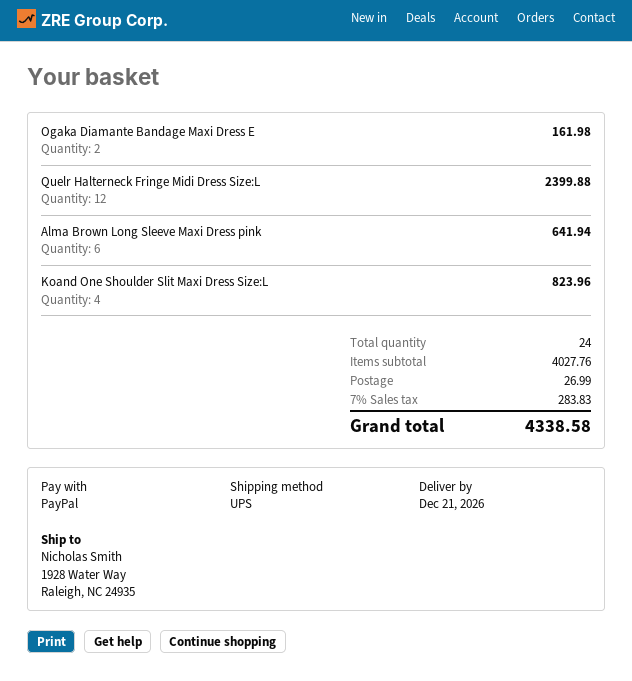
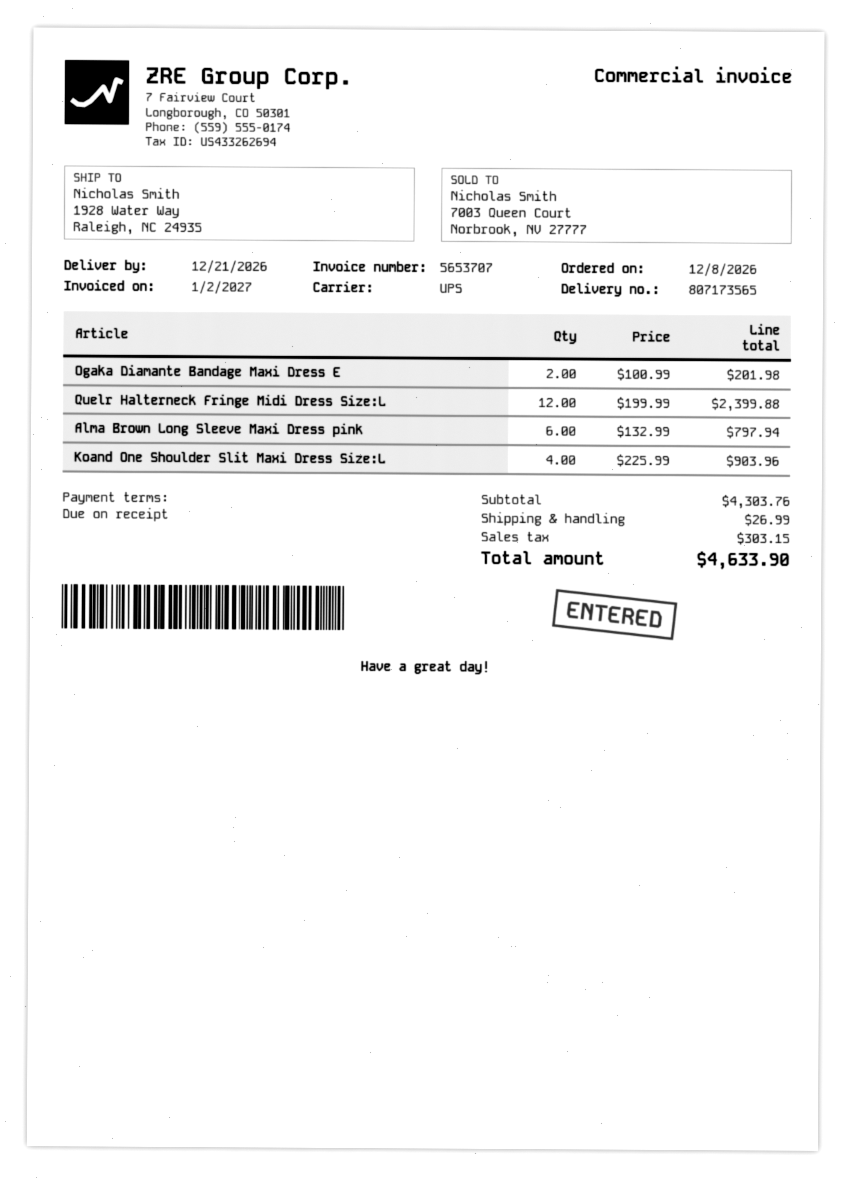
Ogaka Diamante Bandage Maxi Dress E: 2 for 161.98 -> 2 for 201.98
Alma Brown Long Sleeve Maxi Dress pink: 6 for 641.94 -> 6 for 797.94
Koand One Shoulder Slit Maxi Dress Size:L: 4 for 823.96 -> 4 for 903.96
subtotal: 4027.76 -> 4303.76
tax: 283.83 -> 303.15
total: 4338.58 -> 4633.90

